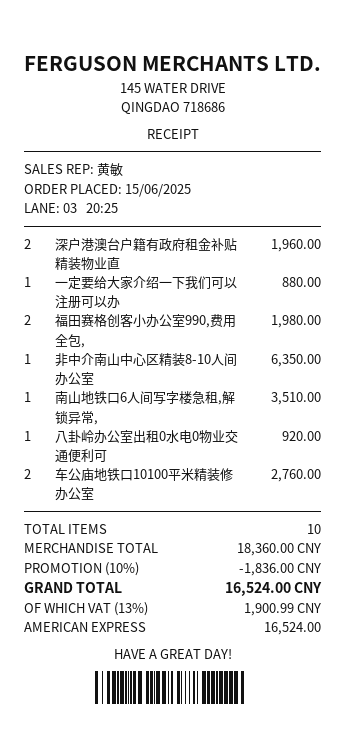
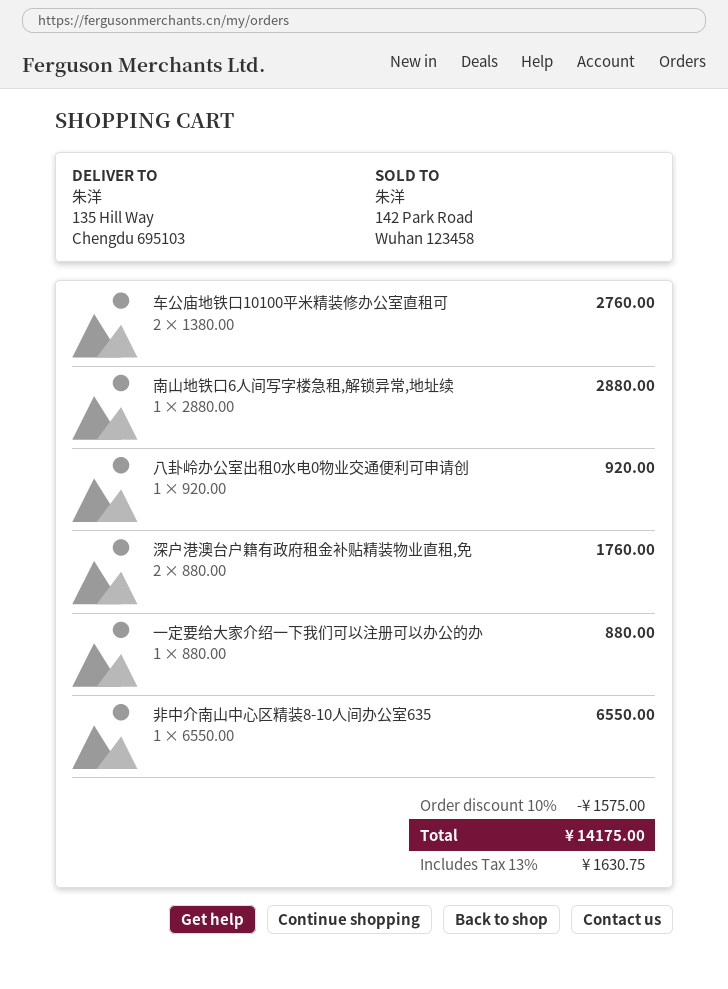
深户港澳台户籍有政府租金补贴精装物业直: 2 for 1960.00 -> 2 for 1760.00
福田赛格创客小办公室990,费用全包,: 2 for 1980.00 -> none
非中介南山中心区精装8-10人间办公室: 1 for 6350.00 -> 1 for 6550.00
南山地铁口6人间写字楼急租,解锁异常,: 1 for 3510.00 -> 1 for 2880.00
discount: 10% = 1836.00 -> 10% = 1575.00
tax: 13% = 1900.99 -> 13% = 1630.75
total: 16524.00 -> 14175.00

